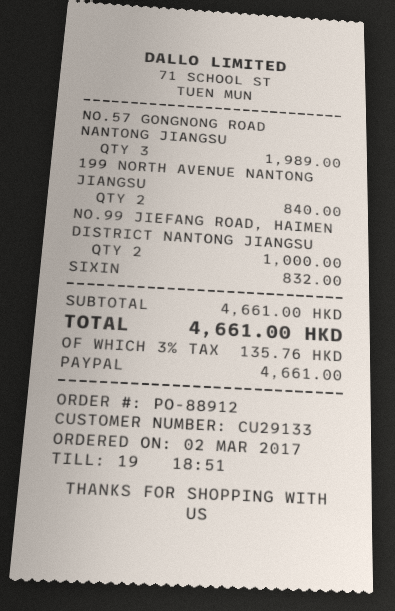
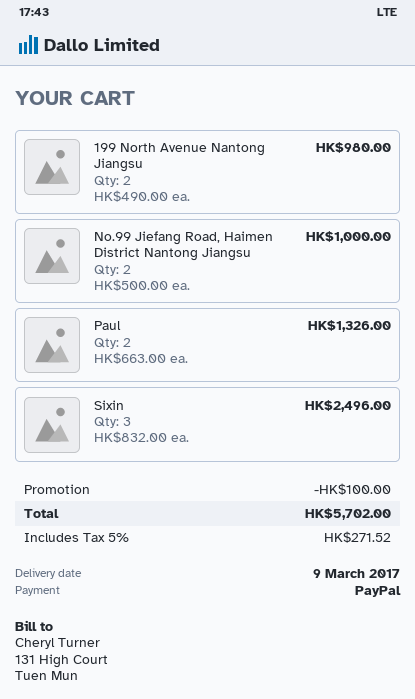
NO.57 GONGNONG ROAD NANTONG JIANGSU: 3 for 1989.00 -> none
199 NORTH AVENUE NANTONG JIANGSU: 2 for 840.00 -> 2 for 980.00
SIXIN: 1 for 832.00 -> 3 for 2496.00
Paul: none -> 2 for 1326.00
discount: none -> 100.00
tax: 3% = 135.76 -> 5% = 271.52
total: 4661.00 -> 5702.00

